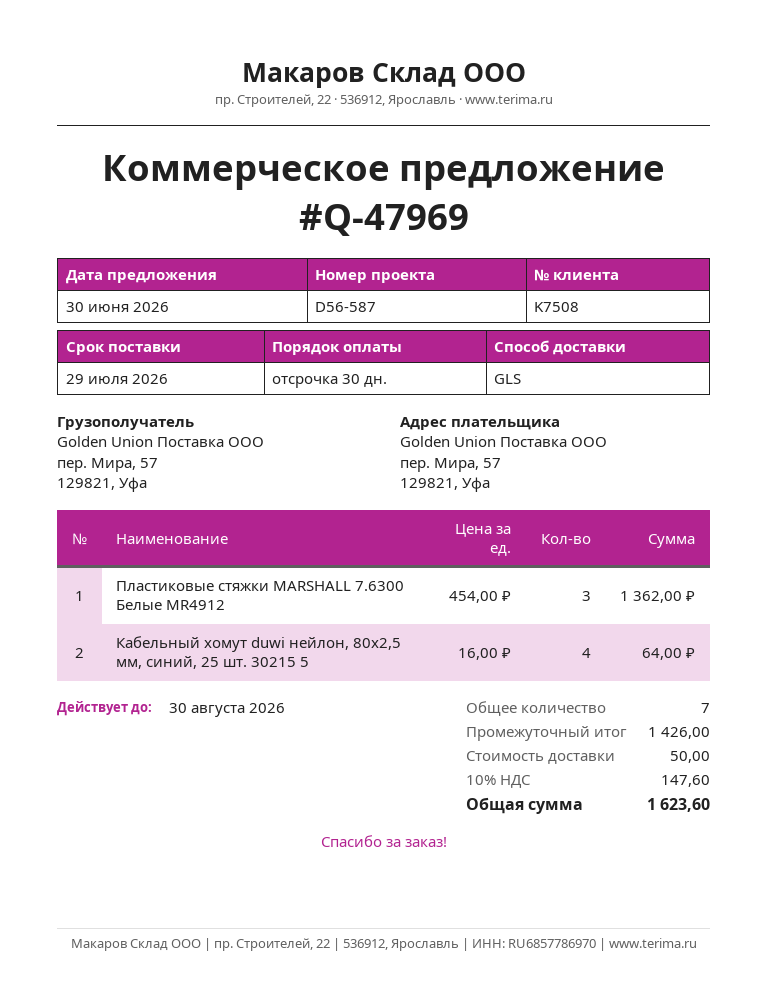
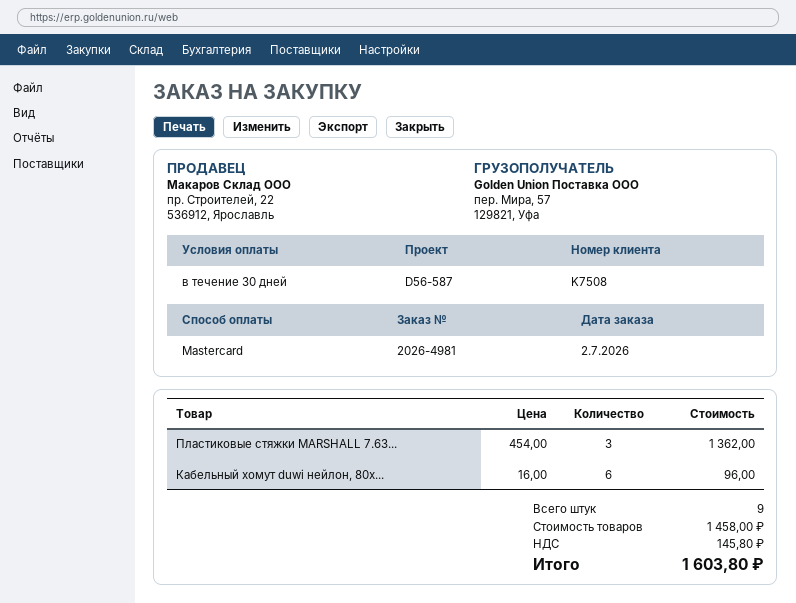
Кабельный хомут duwi нейлон, 80x2,5 мм, синий, 25 шт. 30215 5: 4 x 16.00 = 64.00 -> 6 x 16.00 = 96.00
total quantity: 7 -> 9
subtotal: 1426.00 -> 1458.00
shipping: 50.00 -> none
tax: 147.60 -> 145.80
total: 1623.60 -> 1603.80

